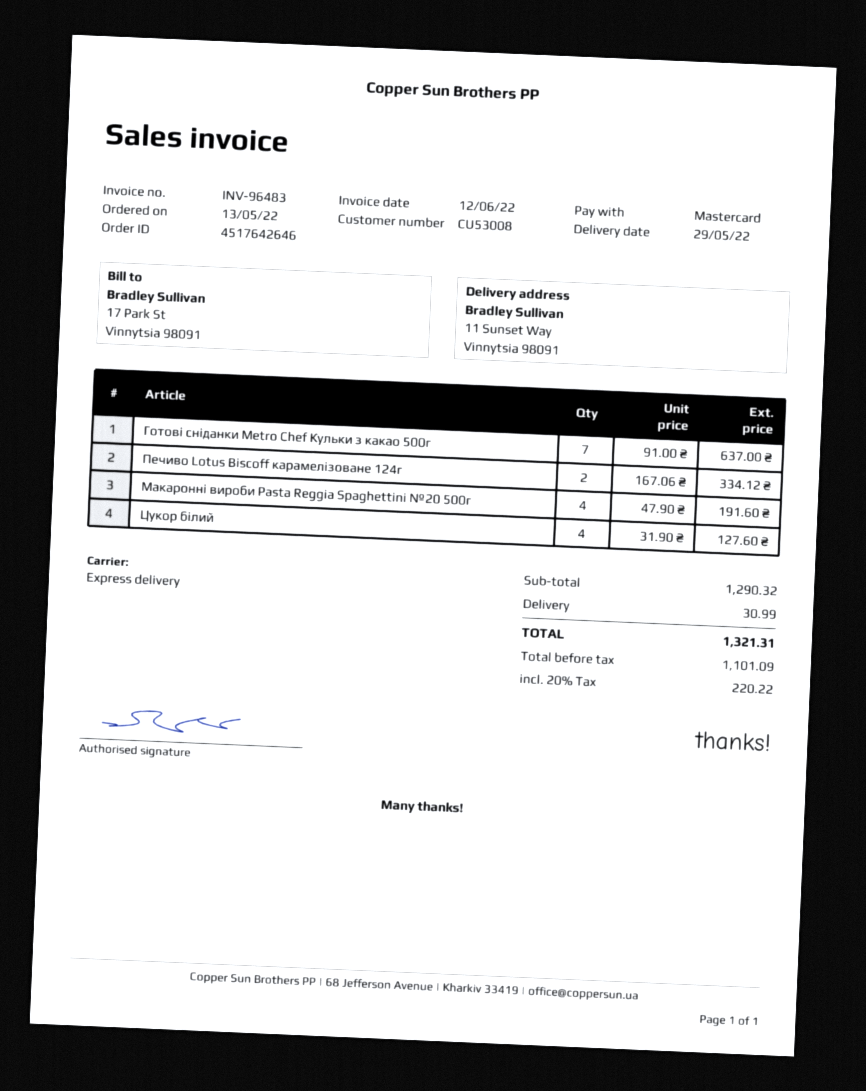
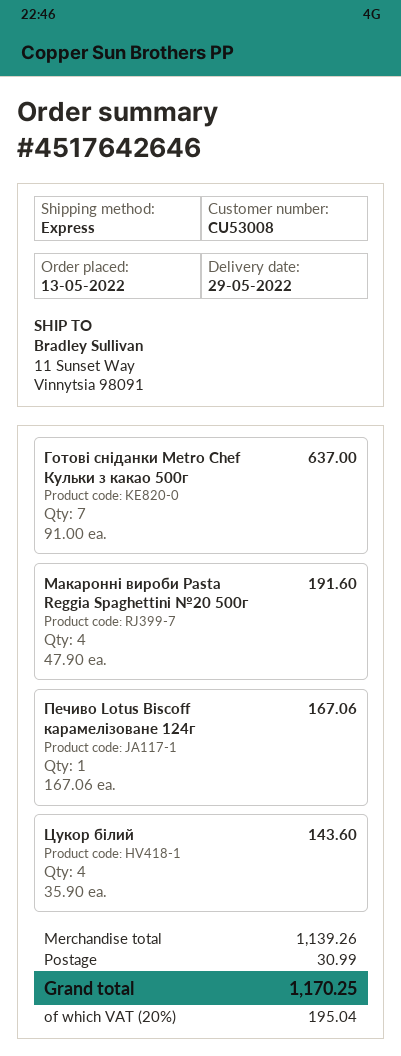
Печиво Lotus Biscoff карамелізоване 124г: 2 x 167.06 = 334.12 -> 1 x 167.06 = 167.06
Цукор білий: 4 x 31.90 = 127.60 -> 4 x 35.90 = 143.60
subtotal: 1290.32 -> 1139.26
tax: 20% = 220.22 -> 20% = 195.04
total: 1321.31 -> 1170.25

